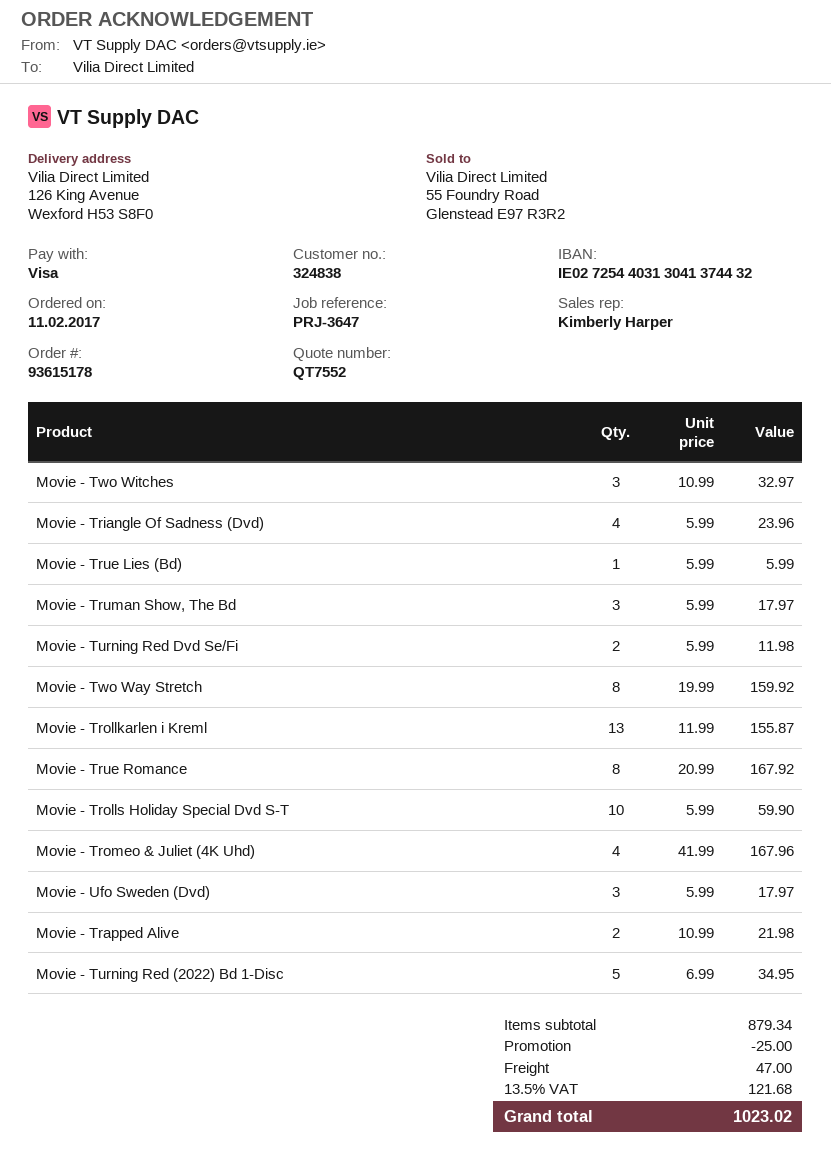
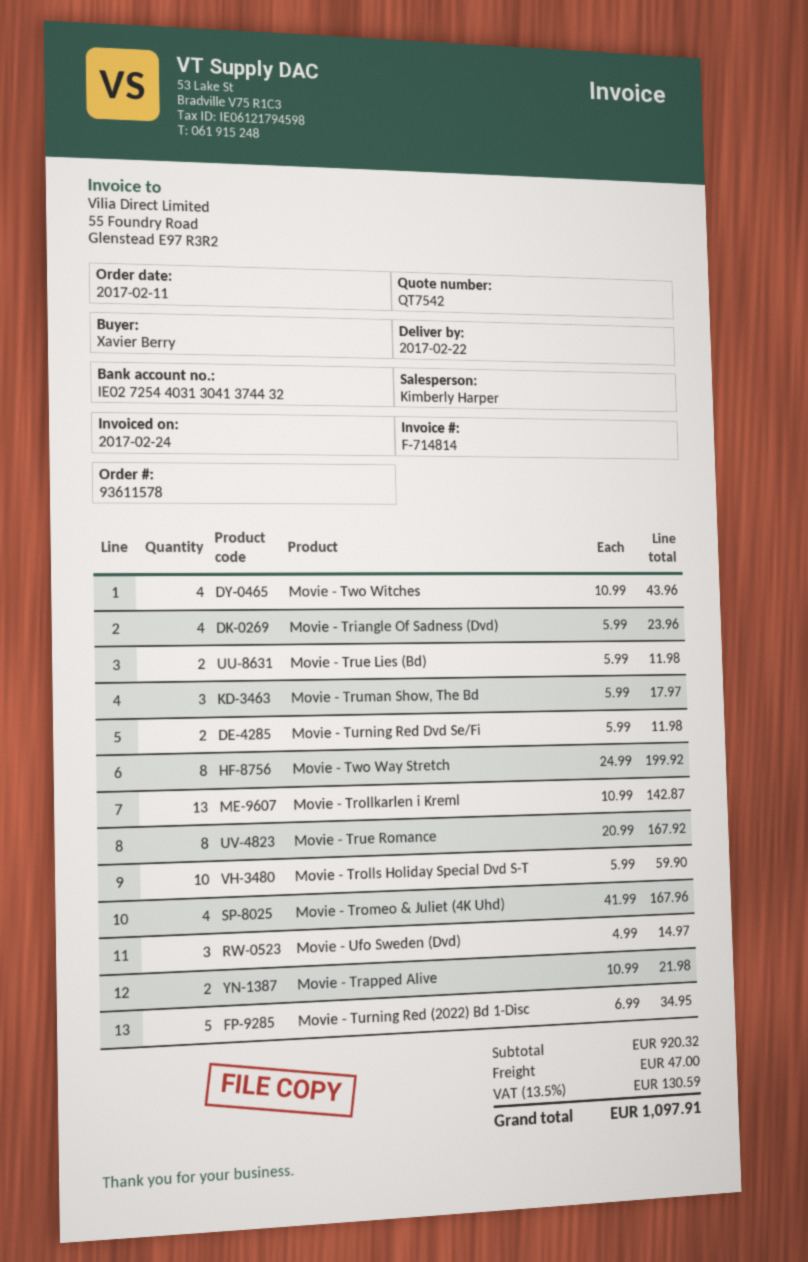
quote number: QT7552 -> QT7542
order number: 93615178 -> 93611578
Movie - Two Witches: 3 x 10.99 = 32.97 -> 4 x 10.99 = 43.96
Movie - True Lies (Bd): 1 x 5.99 = 5.99 -> 2 x 5.99 = 11.98
Movie - Two Way Stretch: 8 x 19.99 = 159.92 -> 8 x 24.99 = 199.92
Movie - Trollkarlen i Kreml: 13 x 11.99 = 155.87 -> 13 x 10.99 = 142.87
Movie - Ufo Sweden (Dvd): 3 x 5.99 = 17.97 -> 3 x 4.99 = 14.97
subtotal: 879.34 -> 920.32
discount: 25.00 -> none
tax: 13.5% = 121.68 -> 13.5% = 130.59
total: 1023.02 -> 1097.91

